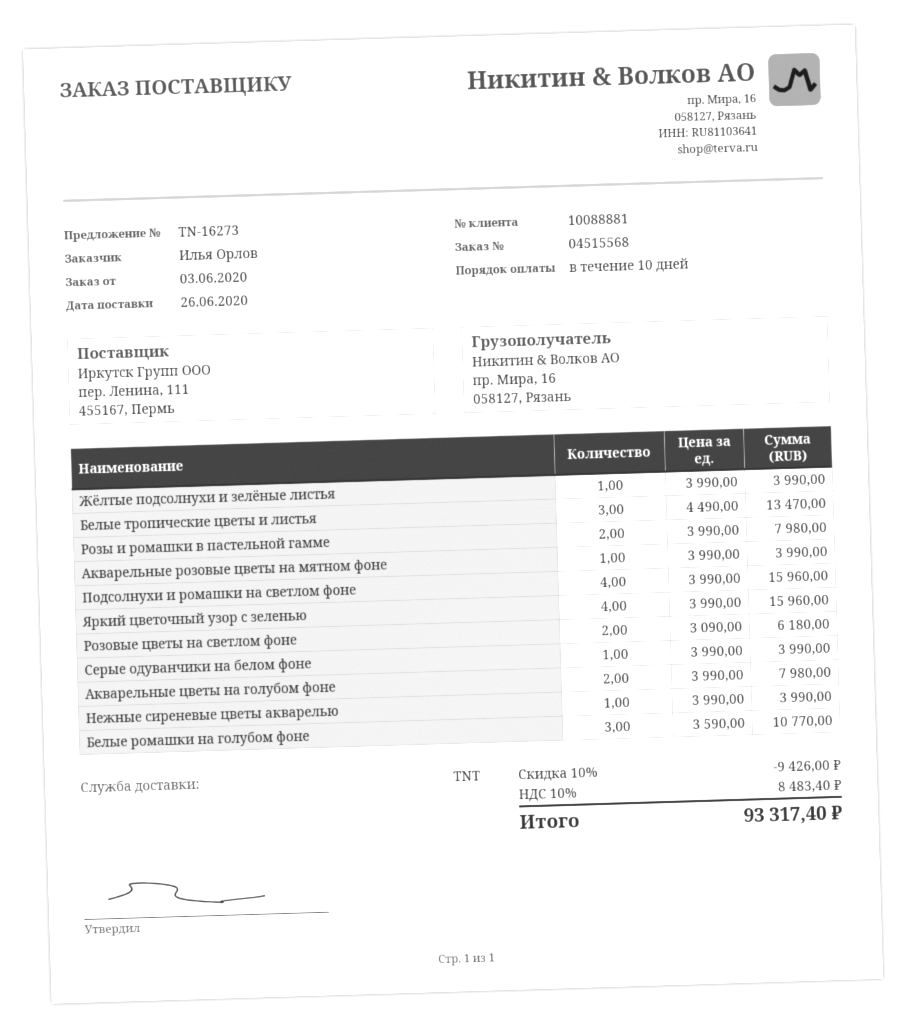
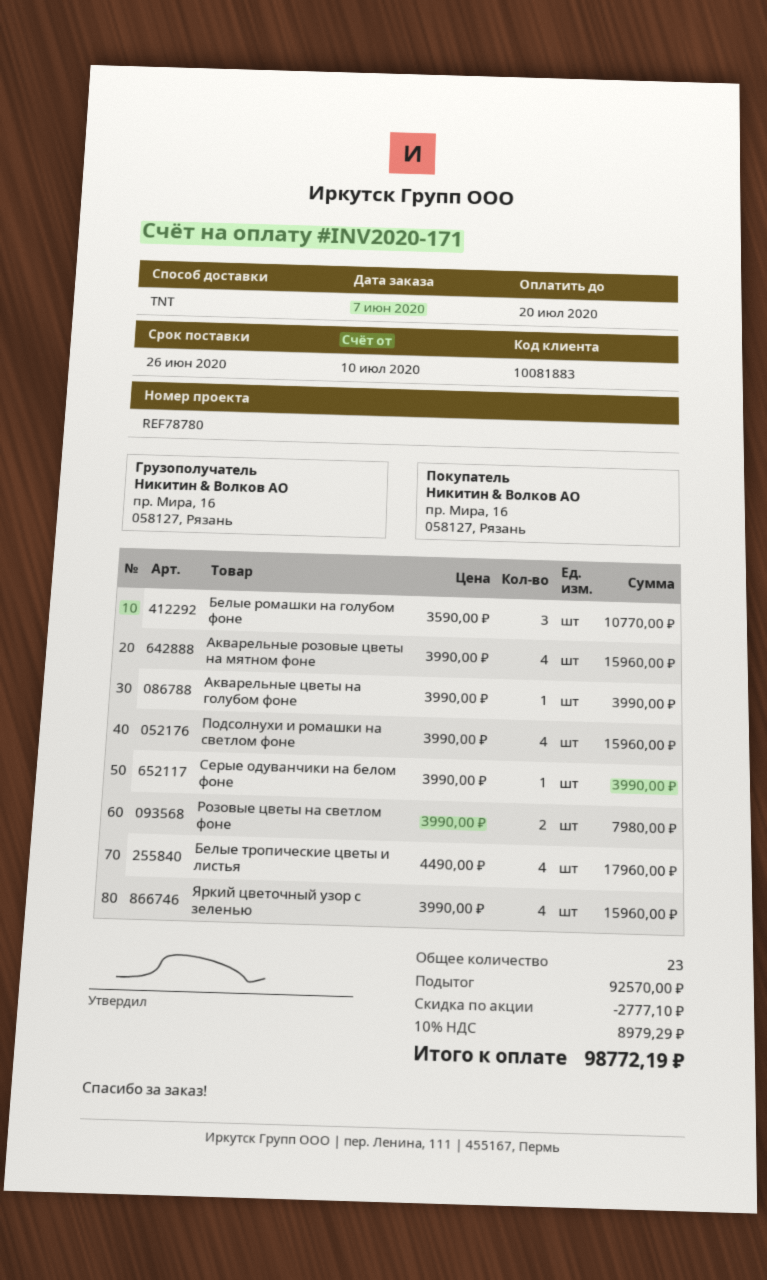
order date: 2020-06-03 -> 2020-06-07
customer number: 10088881 -> 10081883
Жёлтые подсолнухи и зелёные листья: 1 x 3990.00 = 3990.00 -> none
Белые тропические цветы и листья: 3 x 4490.00 = 13470.00 -> 4 x 4490.00 = 17960.00
Розы и ромашки в пастельной гамме: 2 x 3990.00 = 7980.00 -> none
Акварельные розовые цветы на мятном фоне: 1 x 3990.00 = 3990.00 -> 4 x 3990.00 = 15960.00
Розовые цветы на светлом фоне: 2 x 3090.00 = 6180.00 -> 2 x 3990.00 = 7980.00
Акварельные цветы на голубом фоне: 2 x 3990.00 = 7980.00 -> 1 x 3990.00 = 3990.00
Нежные сиреневые цветы акварелью: 1 x 3990.00 = 3990.00 -> none
discount: 9426.00 -> 2777.10
tax: 10% = 8483.40 -> 10% = 8979.29
total: 93317.40 -> 98772.19

